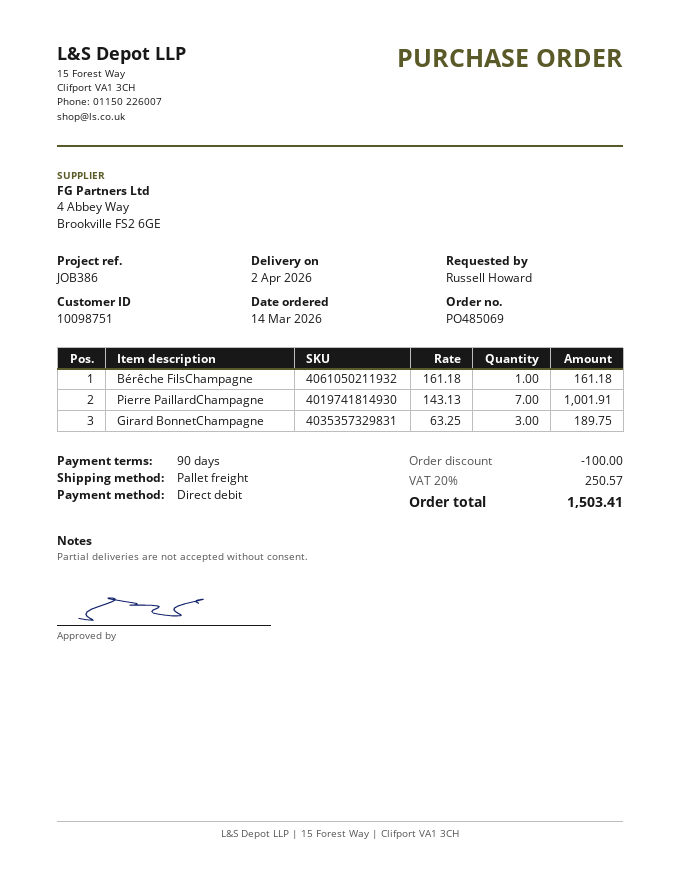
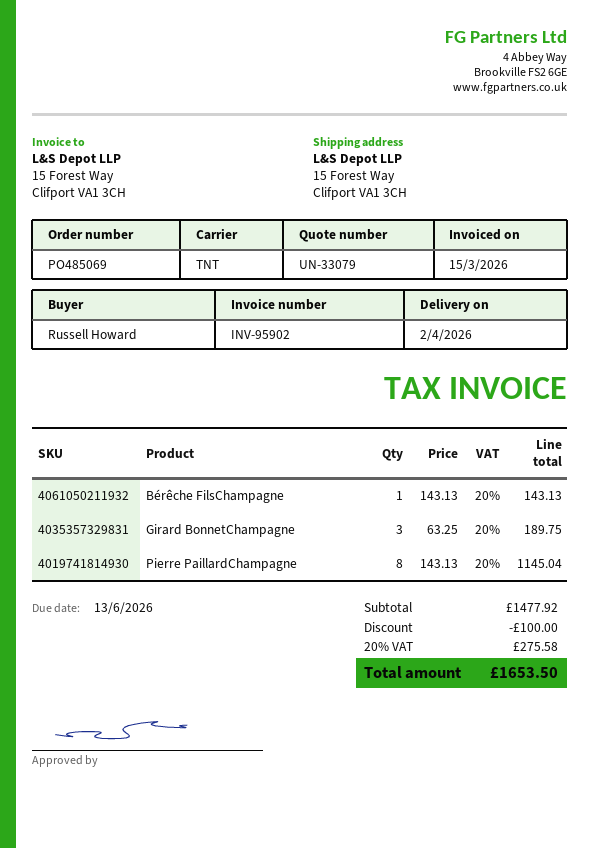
shipping method: pallet freight -> TNT
Bérêche FilsChampagne: 1 x 161.18 = 161.18 -> 1 x 143.13 = 143.13
Pierre PaillardChampagne: 7 x 143.13 = 1001.91 -> 8 x 143.13 = 1145.04
tax: 20% = 250.57 -> 20% = 275.58
total: 1503.41 -> 1653.50

